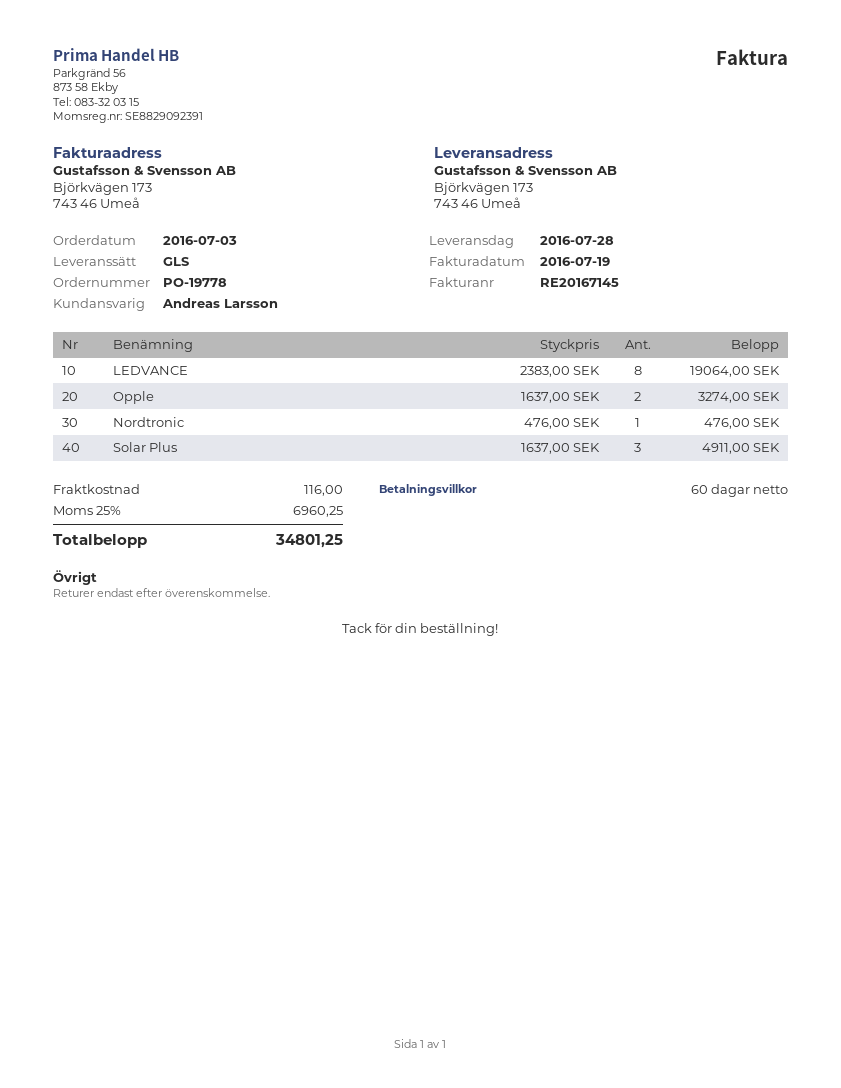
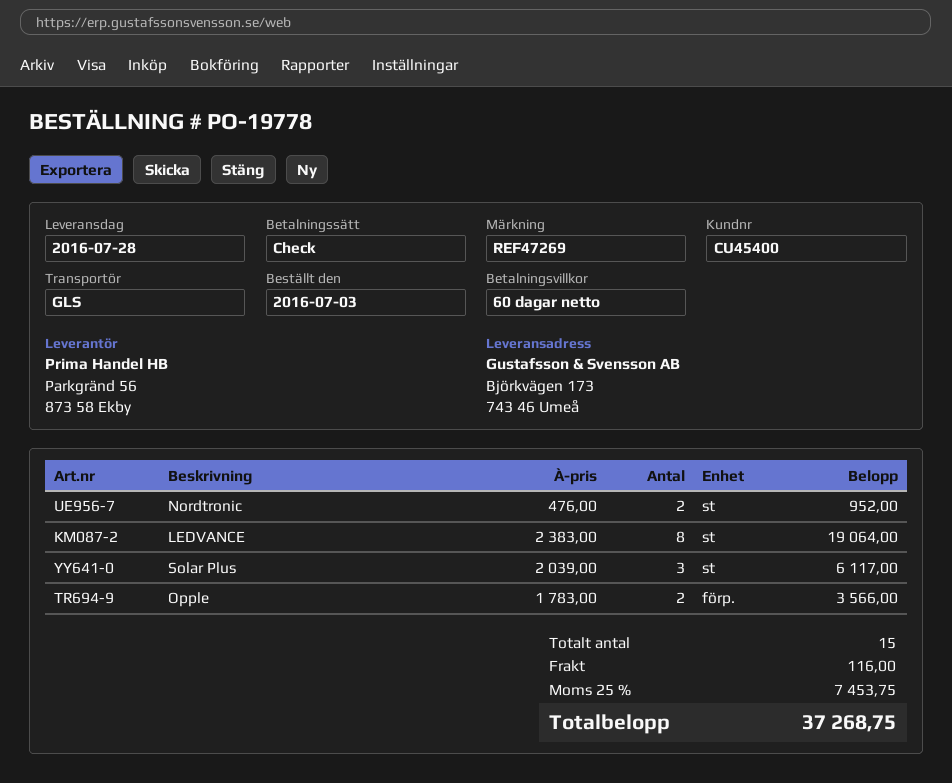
Opple: 2 x 1637.00 = 3274.00 -> 2 x 1783.00 = 3566.00
Nordtronic: 1 x 476.00 = 476.00 -> 2 x 476.00 = 952.00
Solar Plus: 3 x 1637.00 = 4911.00 -> 3 x 2039.00 = 6117.00
tax: 25% = 6960.25 -> 25% = 7453.75
total: 34801.25 -> 37268.75

